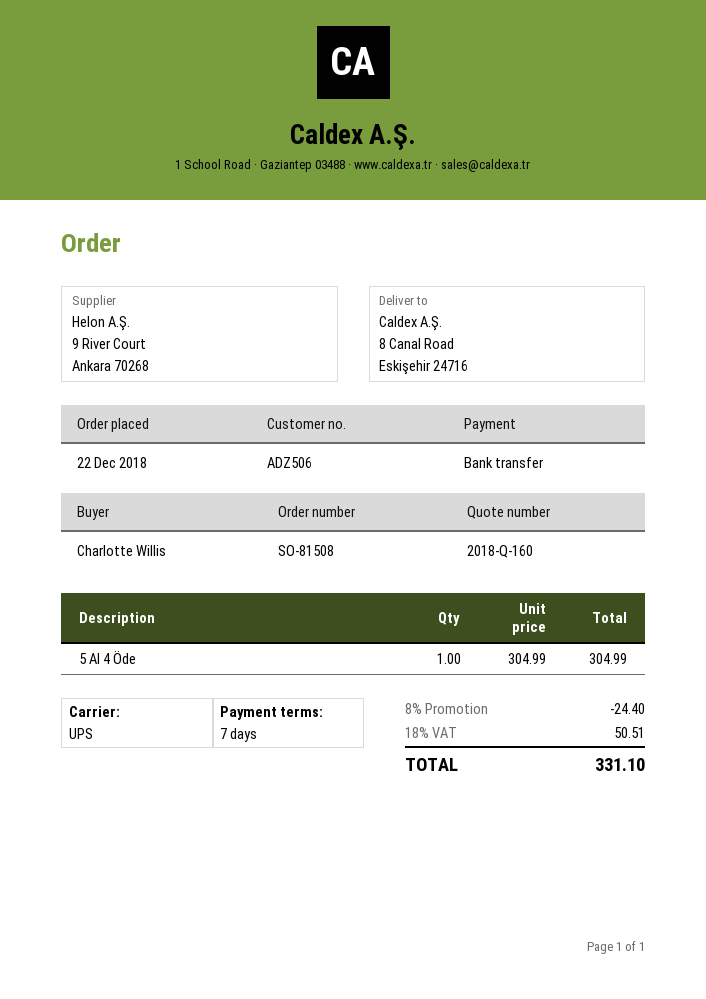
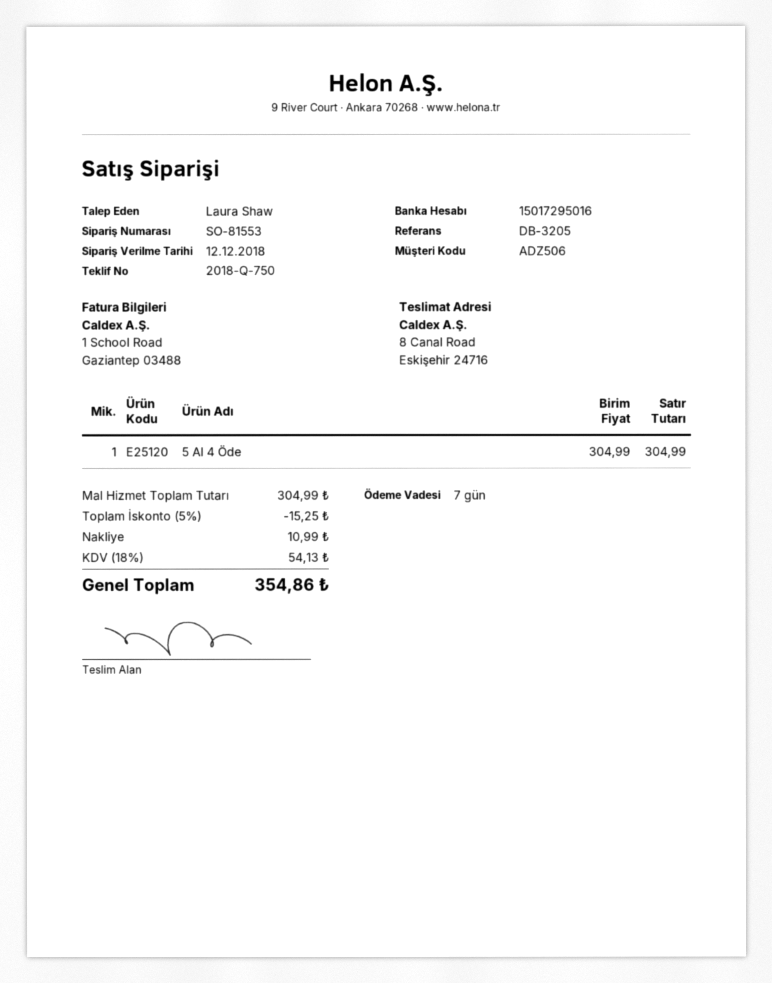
quote number: 2018-Q-160 -> 2018-Q-750
order number: SO-81508 -> SO-81553
order date: 2018-12-22 -> 2018-12-12
ordered by: Charlotte Willis -> Laura Shaw
discount: 8% = 24.40 -> 5% = 15.25
shipping: none -> 10.99
tax: 18% = 50.51 -> 18% = 54.13
total: 331.10 -> 354.86

